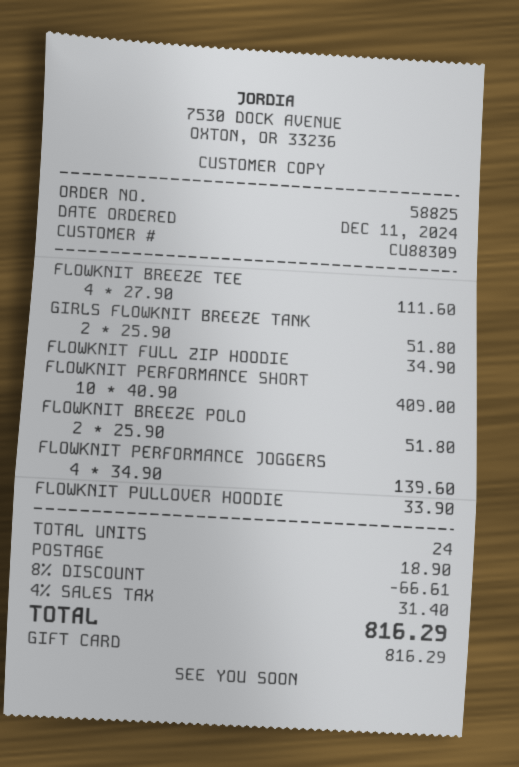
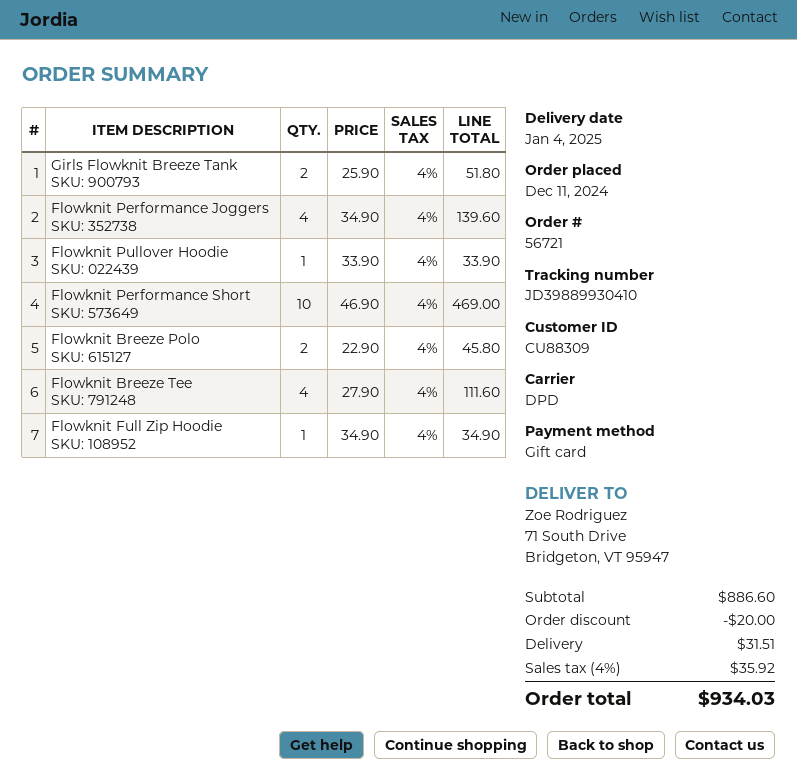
order number: 58825 -> 56721
FLOWKNIT PERFORMANCE SHORT: 10 x 40.90 = 409.00 -> 10 x 46.90 = 469.00
FLOWKNIT BREEZE POLO: 2 x 25.90 = 51.80 -> 2 x 22.90 = 45.80
discount: 66.61 -> 20.00
shipping: 18.90 -> 31.51
tax: 4% = 31.40 -> 4% = 35.92
total: 816.29 -> 934.03

